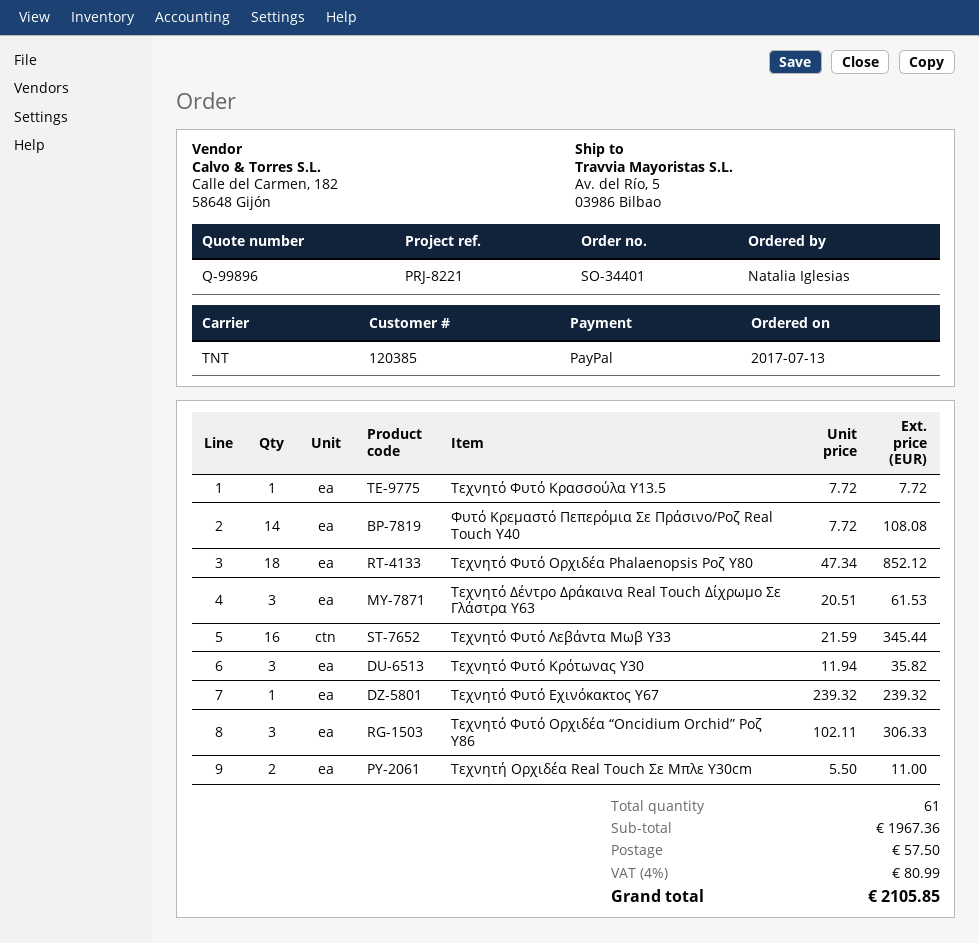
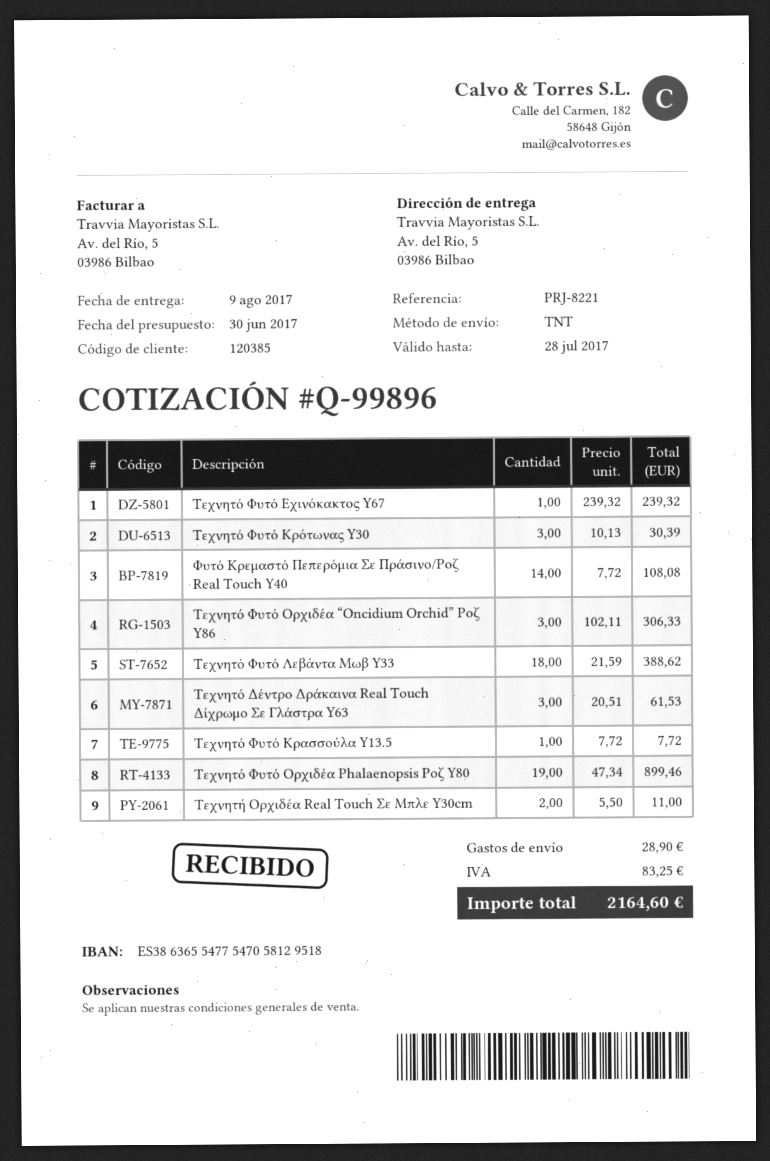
Τεχνητό Φυτό Ορχιδέα Phalaenopsis Ροζ Υ80: 18 x 47.34 = 852.12 -> 19 x 47.34 = 899.46
Τεχνητό Φυτό Λεβάντα Μωβ Υ33: 16 x 21.59 = 345.44 -> 18 x 21.59 = 388.62
Τεχνητό Φυτό Κρότωνας Υ30: 3 x 11.94 = 35.82 -> 3 x 10.13 = 30.39
shipping: 57.50 -> 28.90
tax: 80.99 -> 83.25
total: 2105.85 -> 2164.60

